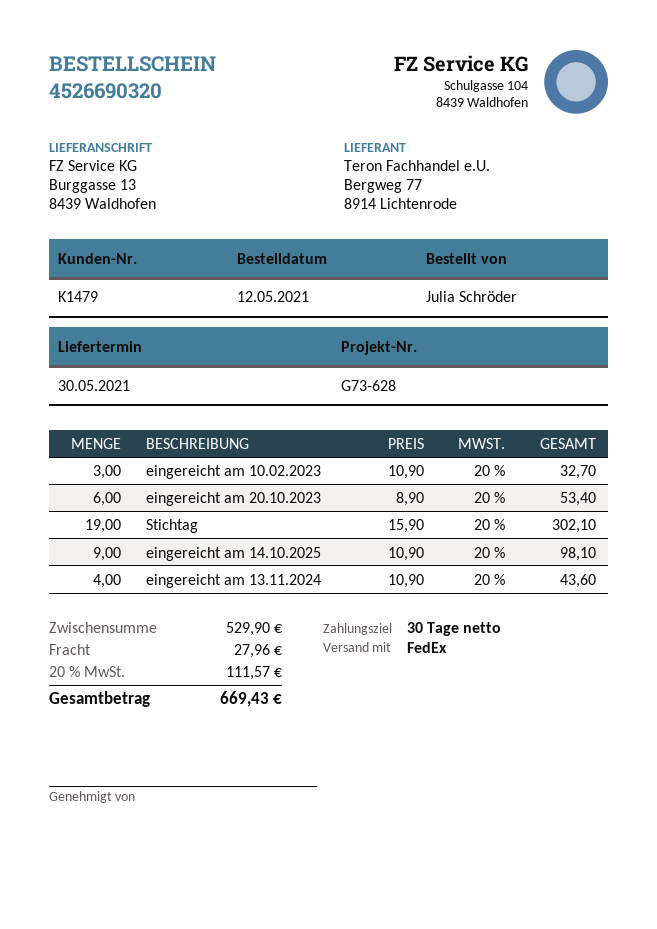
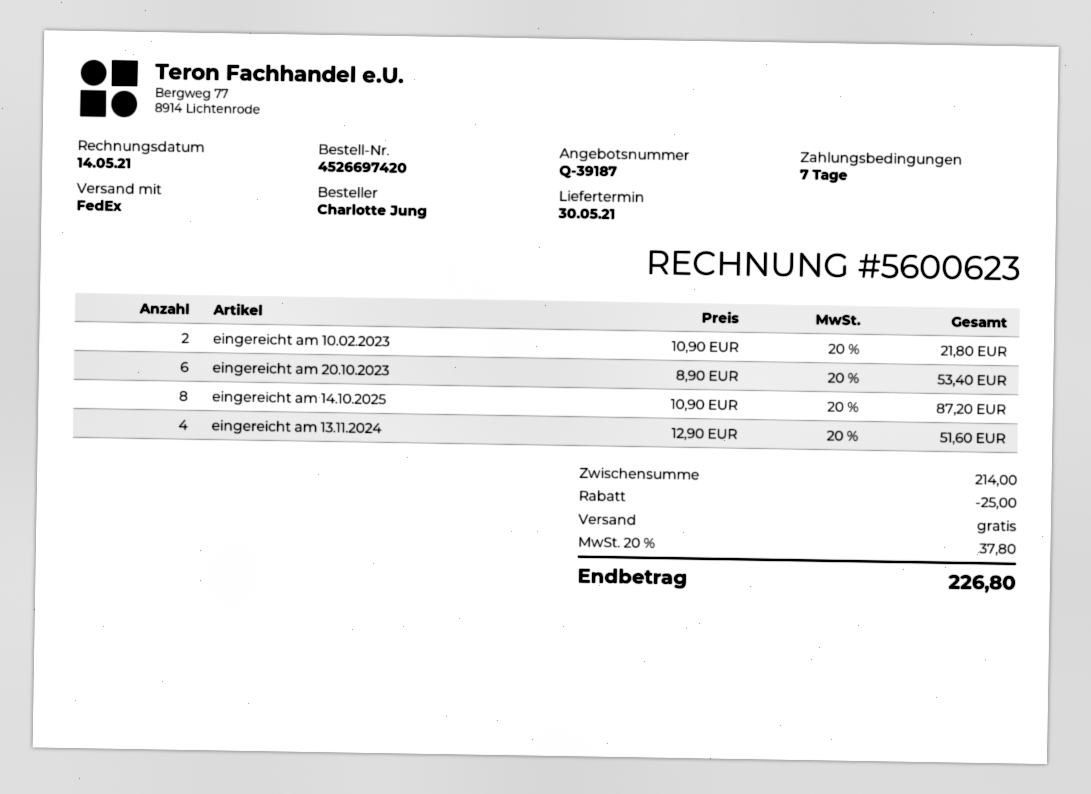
order number: 4526690320 -> 4526697420
payment terms: 30 days -> 7 days
ordered by: Julia Schröder -> Charlotte Jung
eingereicht am 10.02.2023: 3 x 10.90 = 32.70 -> 2 x 10.90 = 21.80
Stichtag: 19 x 15.90 = 302.10 -> none
eingereicht am 14.10.2025: 9 x 10.90 = 98.10 -> 8 x 10.90 = 87.20
eingereicht am 13.11.2024: 4 x 10.90 = 43.60 -> 4 x 12.90 = 51.60
subtotal: 529.90 -> 214.00
discount: none -> 25.00
shipping: 27.96 -> 0.00
tax: 20% = 111.57 -> 20% = 37.80
total: 669.43 -> 226.80

